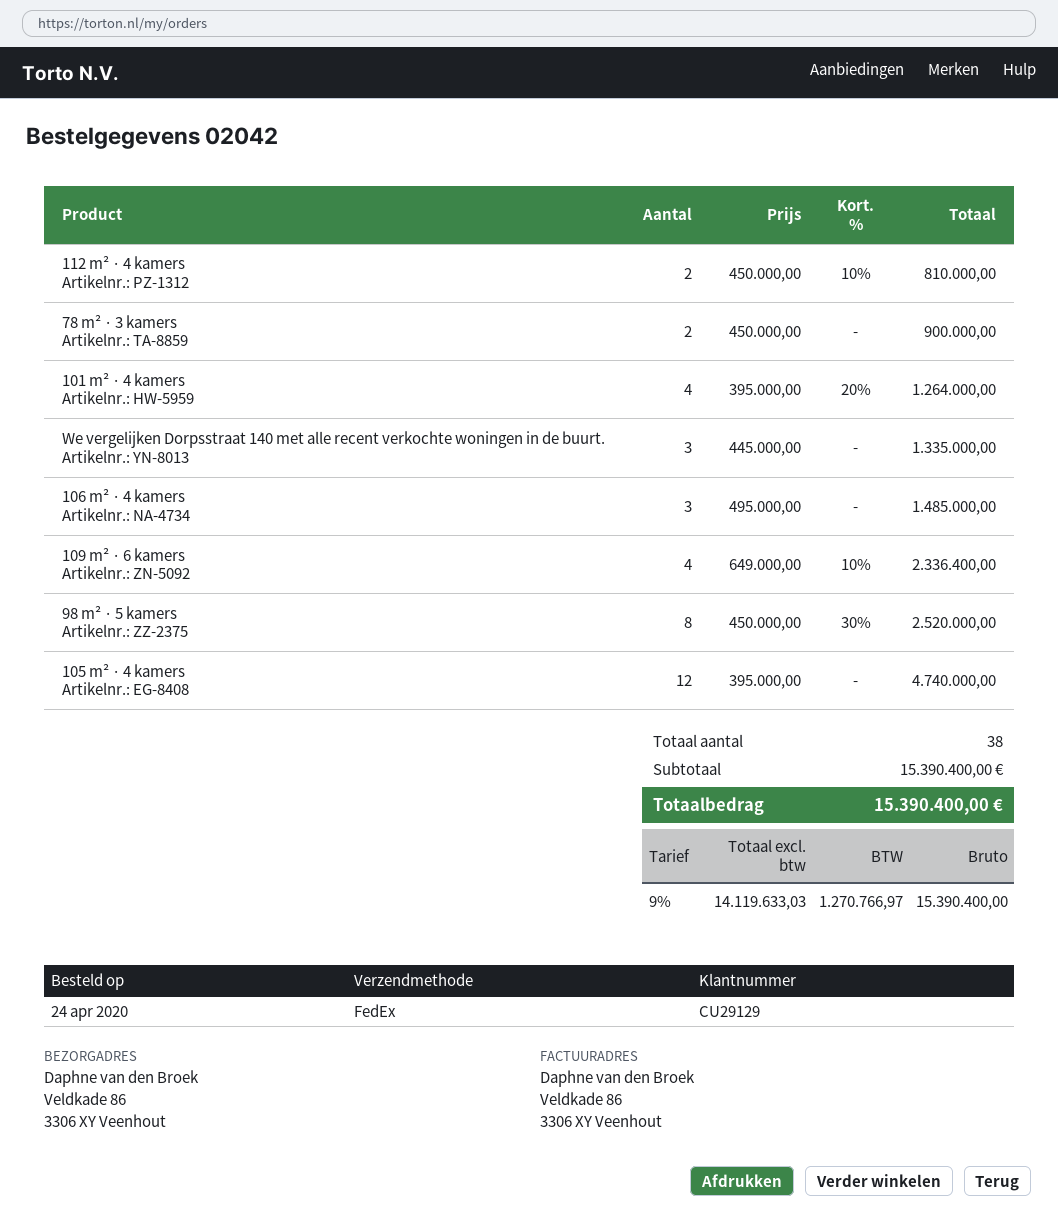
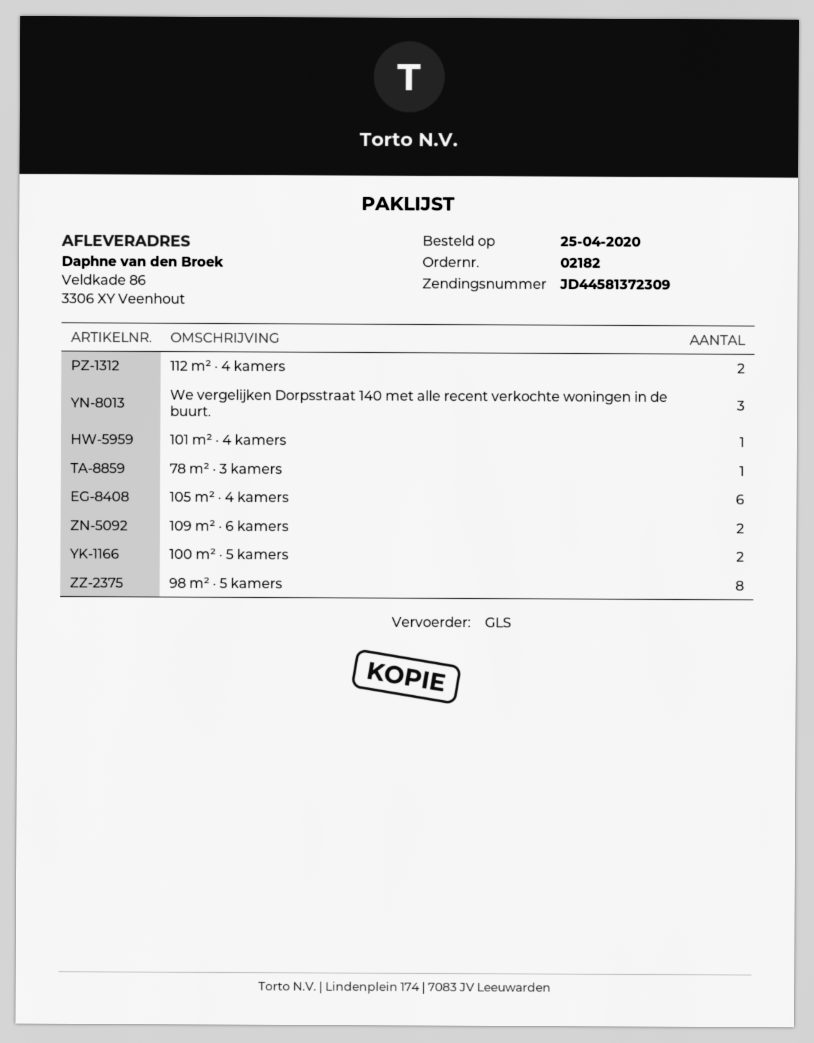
order number: 02042 -> 02182
order date: 2020-04-24 -> 2020-04-25
shipping method: FedEx -> GLS
78 m² · 3 kamers: 2 -> 1
101 m² · 4 kamers: 4 -> 1
106 m² · 4 kamers: 3 -> none
109 m² · 6 kamers: 4 -> 2
105 m² · 4 kamers: 12 -> 6
100 m² · 5 kamers: none -> 2

